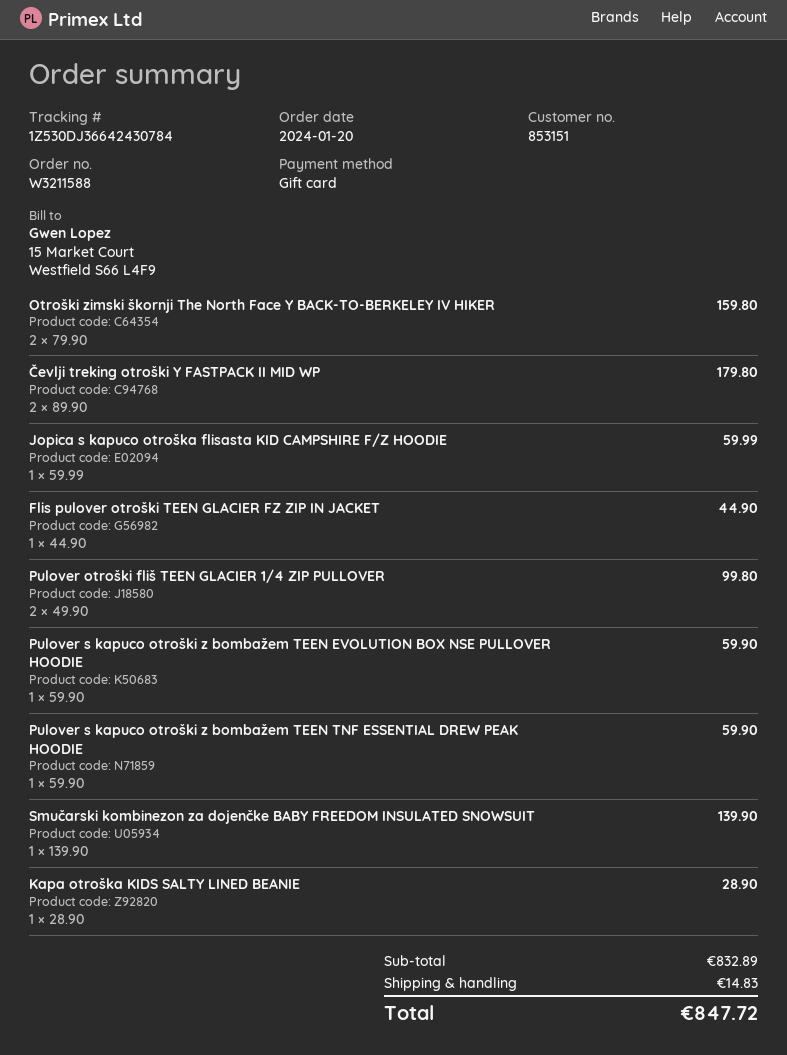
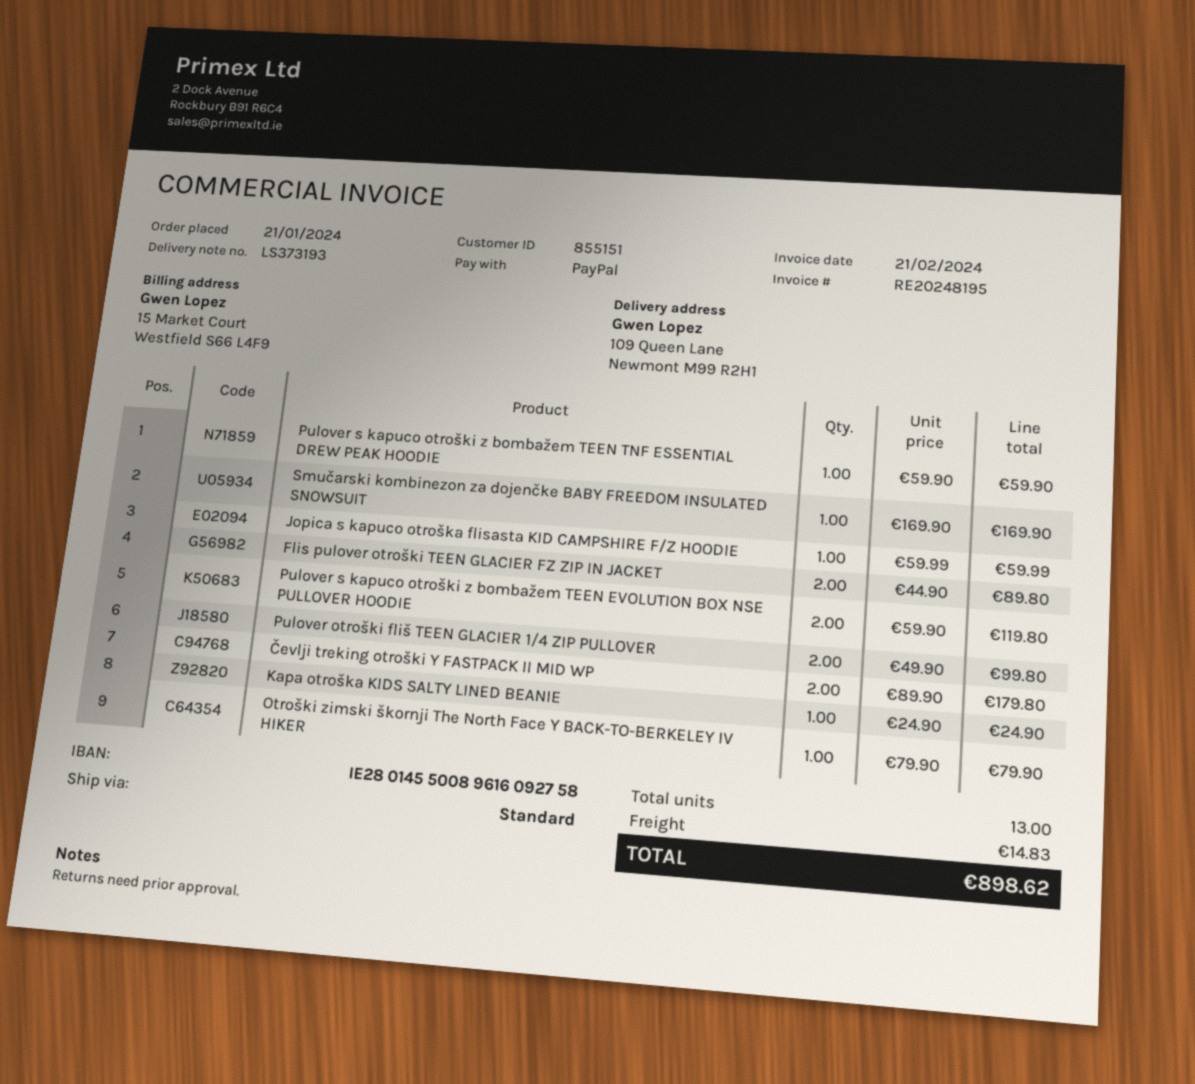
order date: 2024-01-20 -> 2024-01-21
customer number: 853151 -> 855151
payment method: gift card -> PayPal
Otroški zimski škornji The North Face Y BACK-TO-BERKELEY IV HIKER: 2 x 79.90 = 159.80 -> 1 x 79.90 = 79.90
Flis pulover otroški TEEN GLACIER FZ ZIP IN JACKET: 1 x 44.90 = 44.90 -> 2 x 44.90 = 89.80
Pulover s kapuco otroški z bombažem TEEN EVOLUTION BOX NSE PULLOVER HOODIE: 1 x 59.90 = 59.90 -> 2 x 59.90 = 119.80
Smučarski kombinezon za dojenčke BABY FREEDOM INSULATED SNOWSUIT: 1 x 139.90 = 139.90 -> 1 x 169.90 = 169.90
Kapa otroška KIDS SALTY LINED BEANIE: 1 x 28.90 = 28.90 -> 1 x 24.90 = 24.90
total: 847.72 -> 898.62

